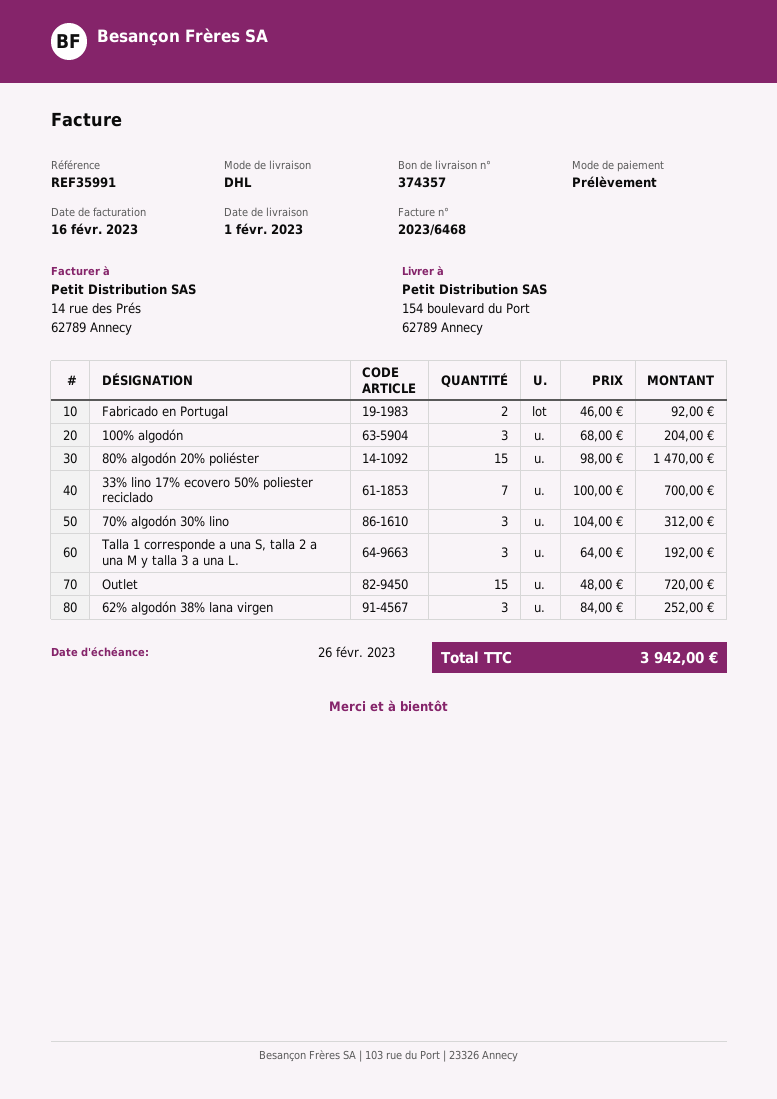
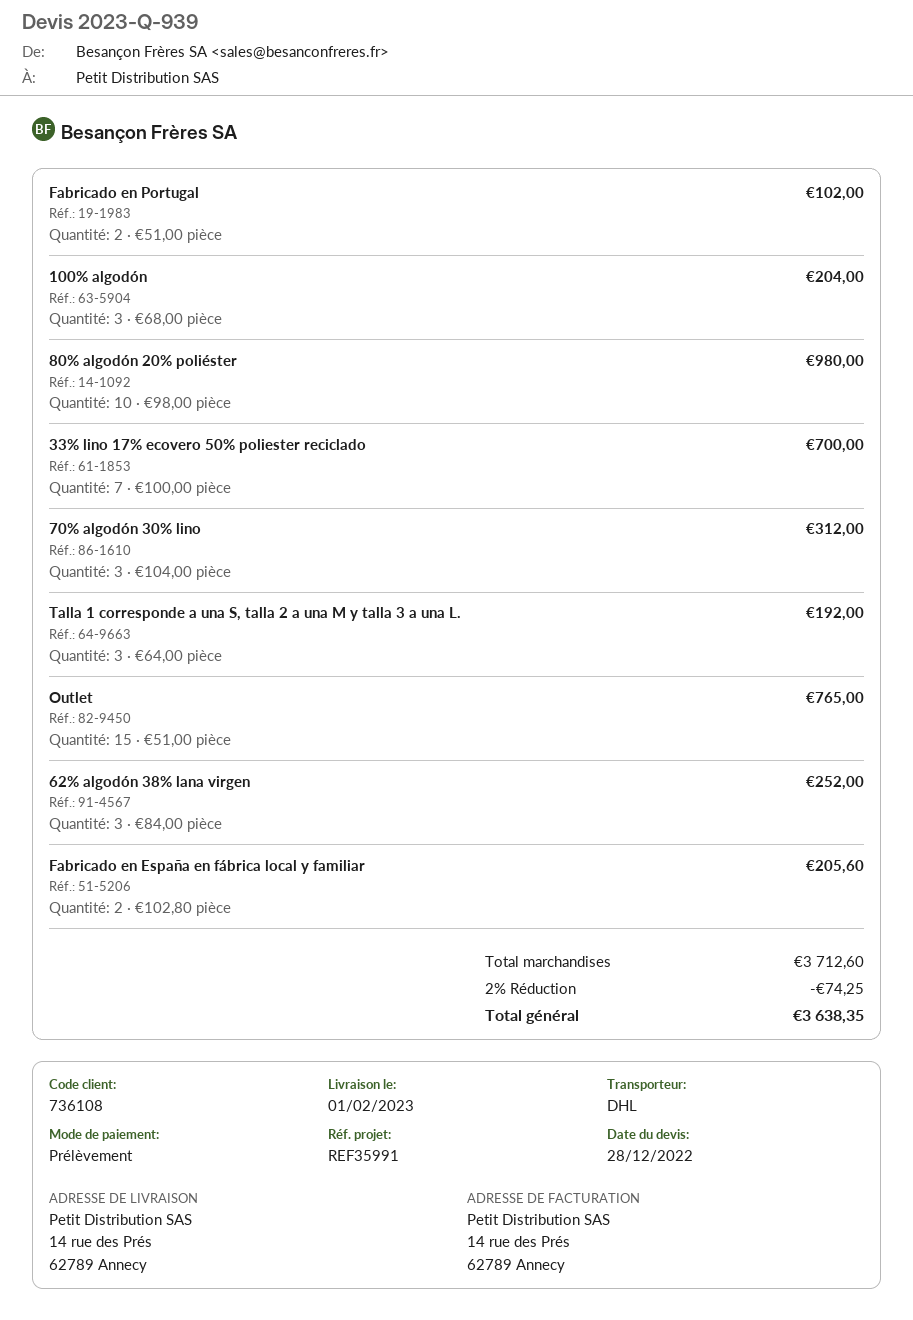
ship to: 154 boulevard du Port, 62789 Annecy -> 14 rue des Prés, 62789 Annecy
Fabricado en Portugal: 2 x 46.00 = 92.00 -> 2 x 51.00 = 102.00
80% algodón 20% poliéster: 15 x 98.00 = 1470.00 -> 10 x 98.00 = 980.00
Outlet: 15 x 48.00 = 720.00 -> 15 x 51.00 = 765.00
Fabricado en España en fábrica local y familiar: none -> 2 x 102.80 = 205.60
discount: none -> 2% = 74.25
total: 3942.00 -> 3638.35

